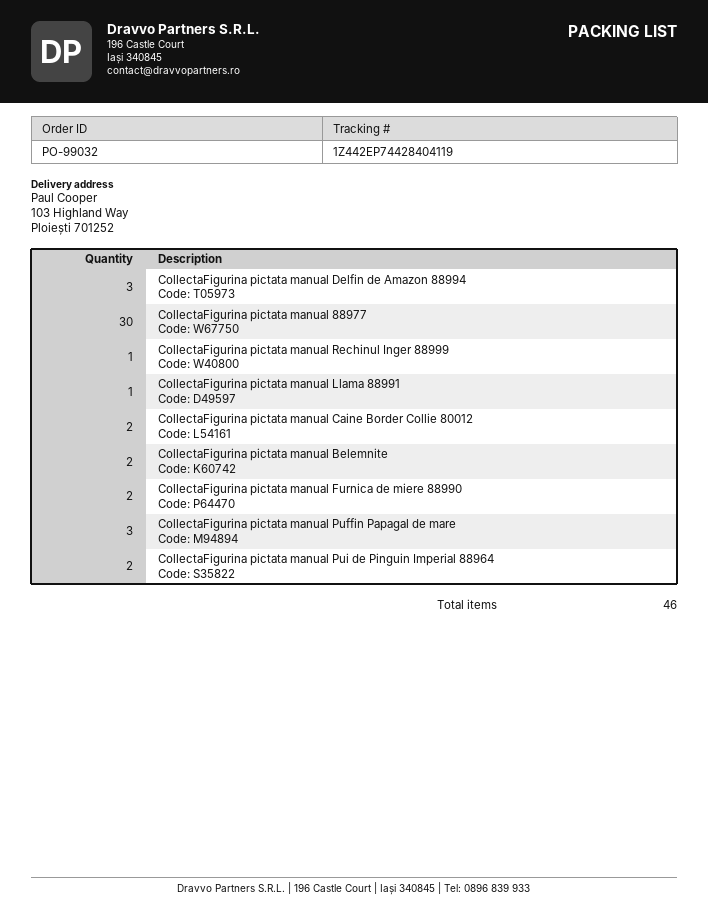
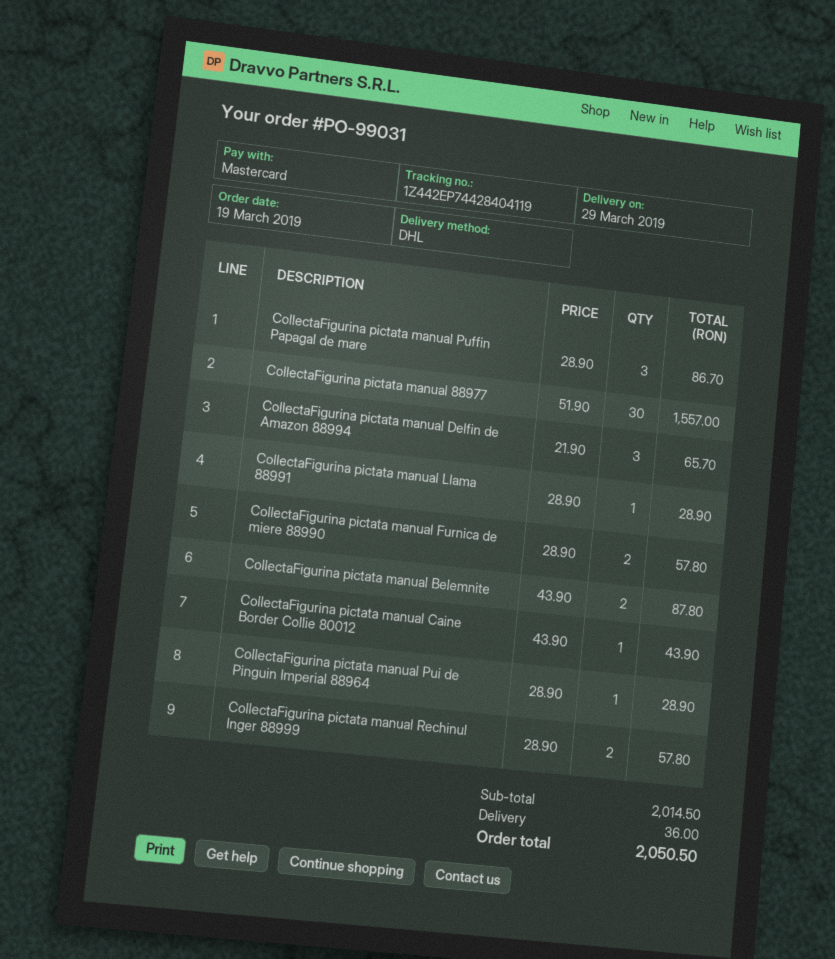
order number: PO-99032 -> PO-99031
CollectaFigurina pictata manual Rechinul Inger 88999: 1 -> 2
CollectaFigurina pictata manual Caine Border Collie 80012: 2 -> 1
CollectaFigurina pictata manual Pui de Pinguin Imperial 88964: 2 -> 1

